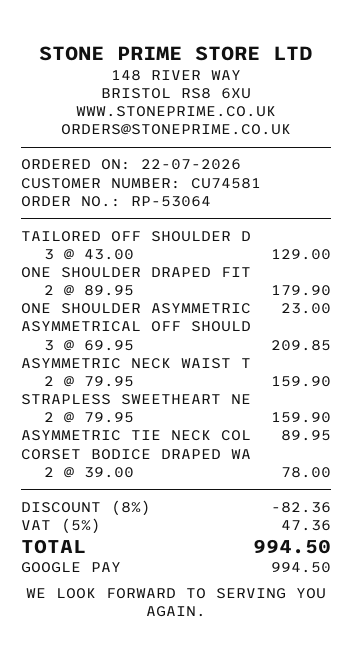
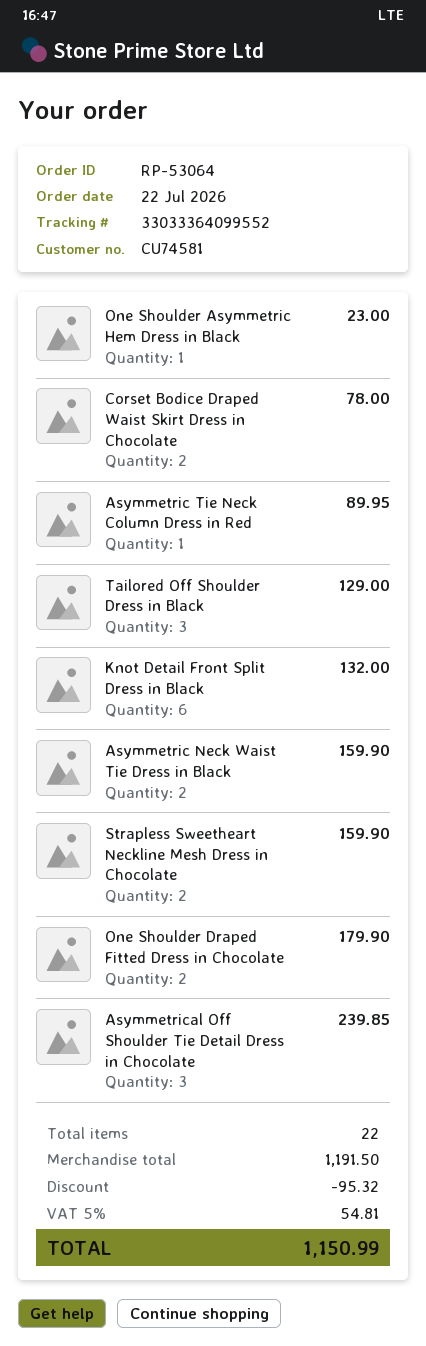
ASYMMETRICAL OFF SHOULD: 3 for 209.85 -> 3 for 239.85
Knot Detail Front Split Dress in Black: none -> 6 for 132.00
discount: 82.36 -> 95.32
tax: 5% = 47.36 -> 5% = 54.81
total: 994.50 -> 1150.99

